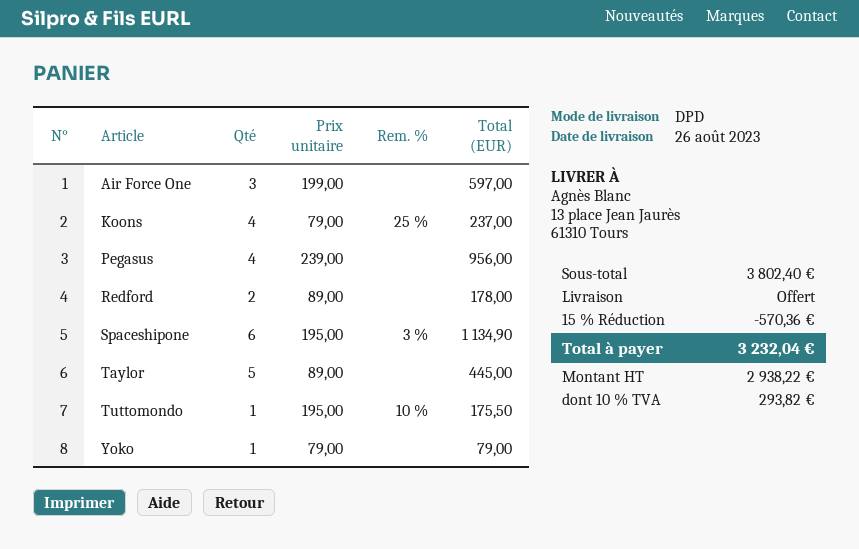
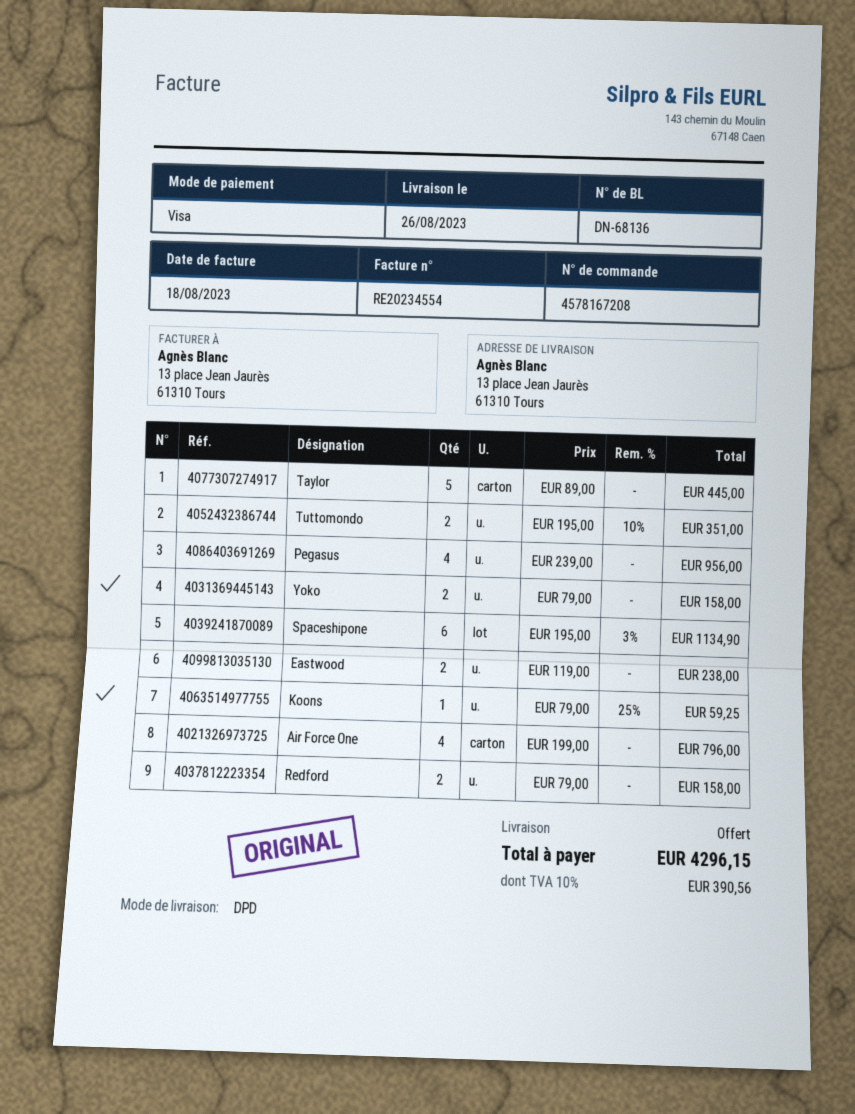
Air Force One: 3 x 199.00 = 597.00 -> 4 x 199.00 = 796.00
Koons: 4 x 79.00 - 25% = 237.00 -> 1 x 79.00 - 25% = 59.25
Redford: 2 x 89.00 = 178.00 -> 2 x 79.00 = 158.00
Tuttomondo: 1 x 195.00 - 10% = 175.50 -> 2 x 195.00 - 10% = 351.00
Yoko: 1 x 79.00 = 79.00 -> 2 x 79.00 = 158.00
Eastwood: none -> 2 x 119.00 = 238.00
discount: 15% = 570.36 -> none
tax: 10% = 293.82 -> 10% = 390.56
total: 3232.04 -> 4296.15

